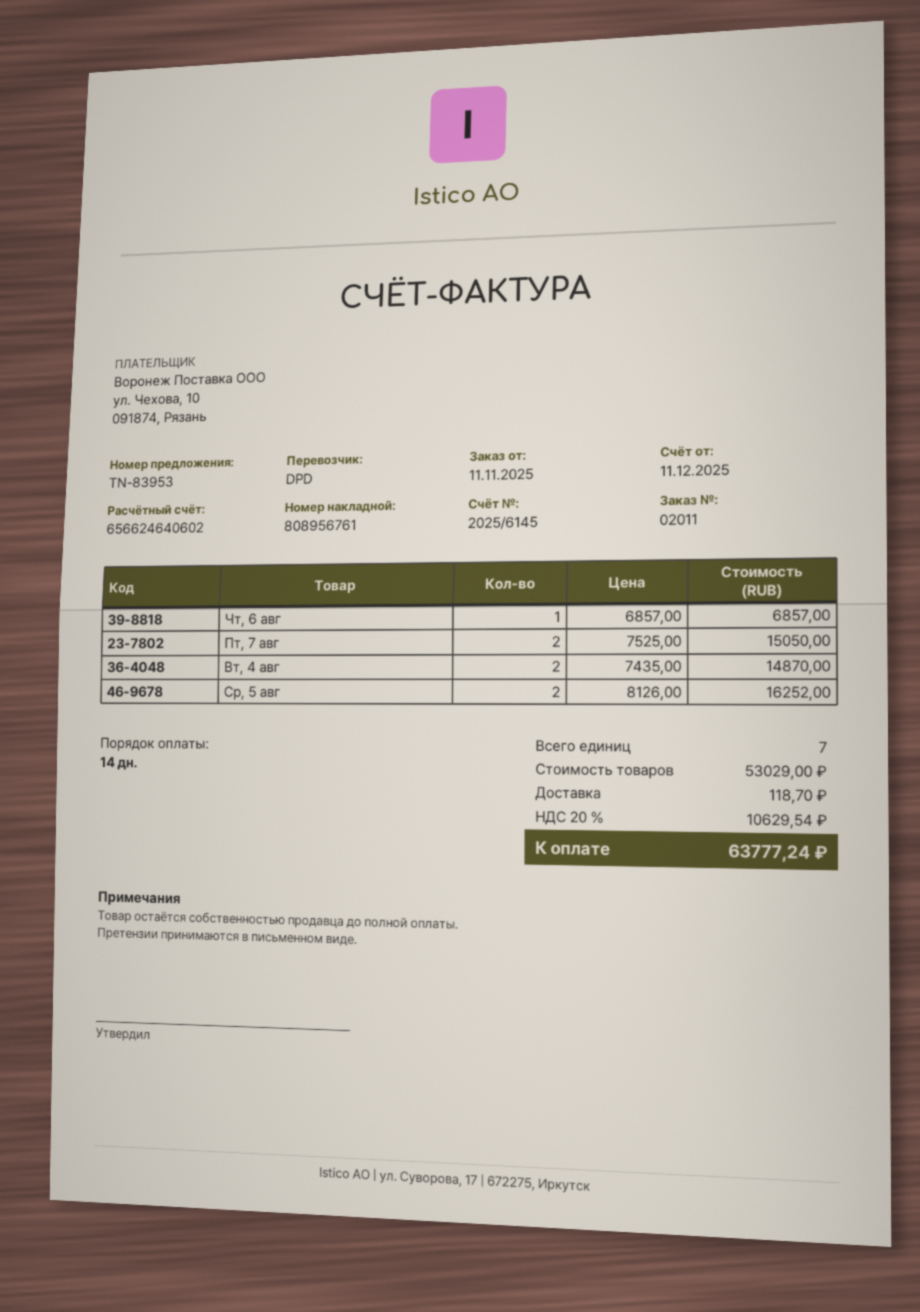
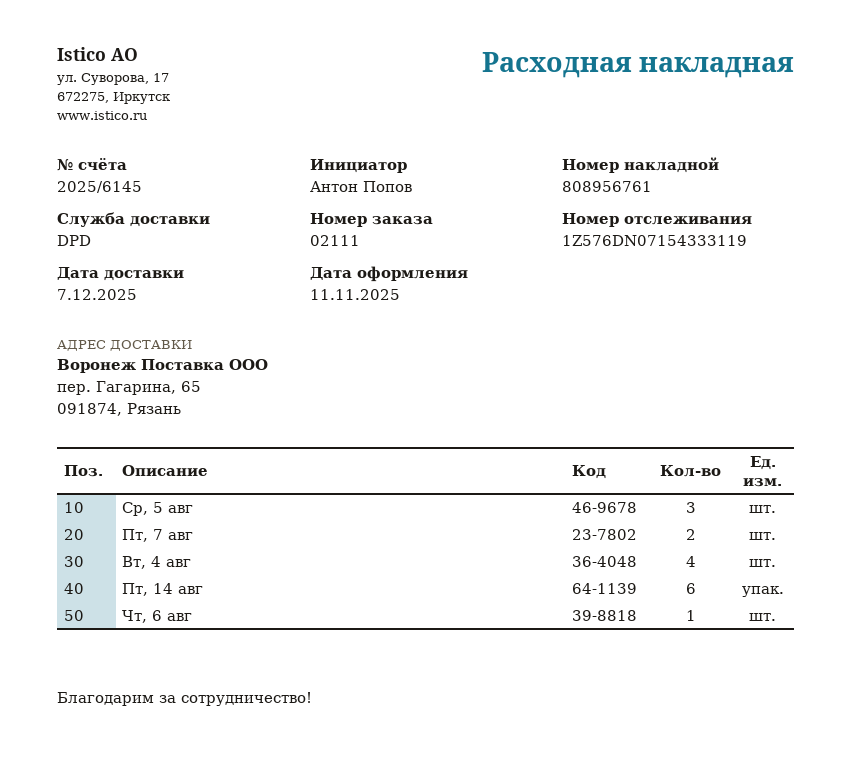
order number: 02011 -> 02111
Вт, 4 авг: 2 -> 4
Ср, 5 авг: 2 -> 3
Пт, 14 авг: none -> 6

